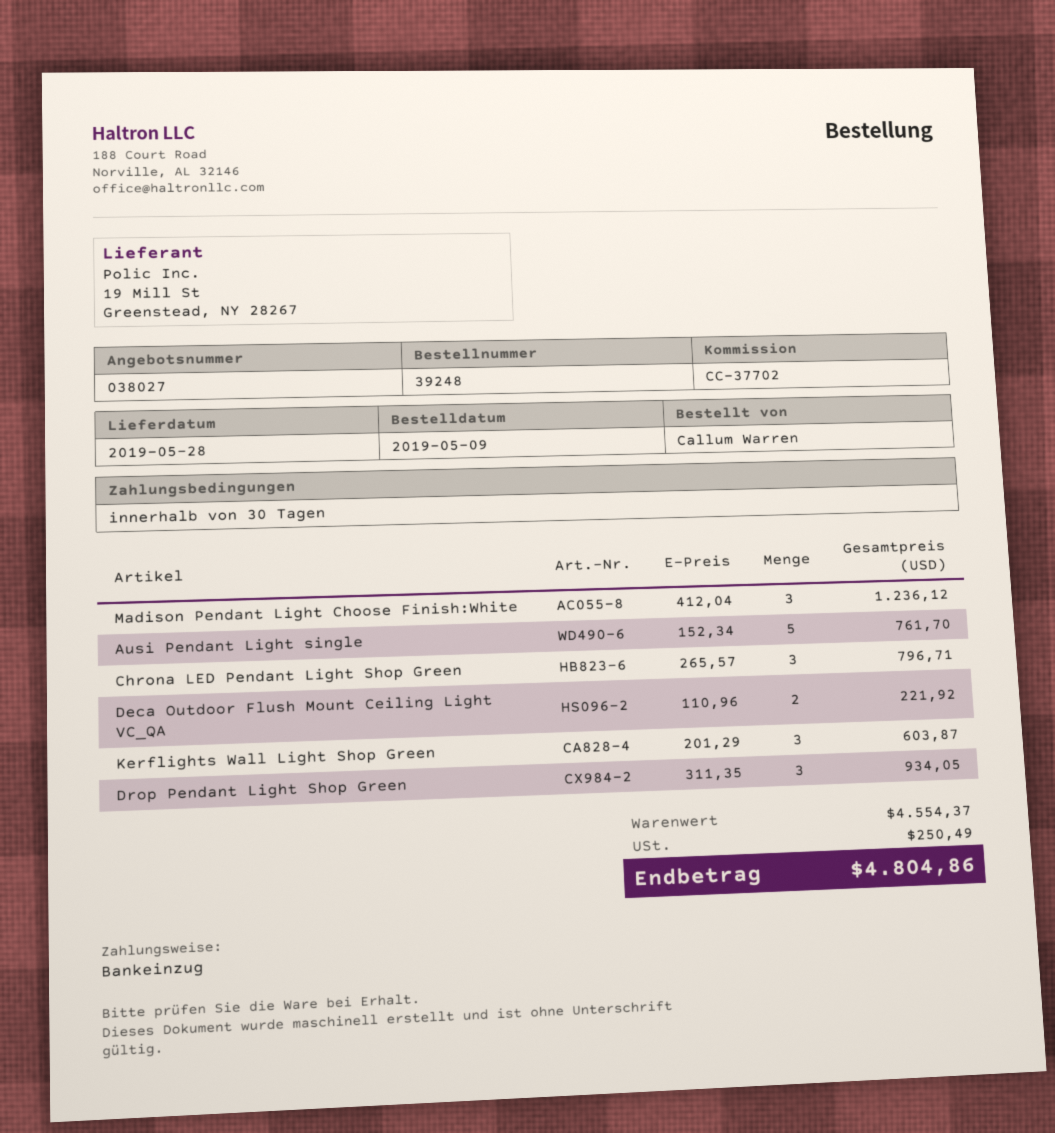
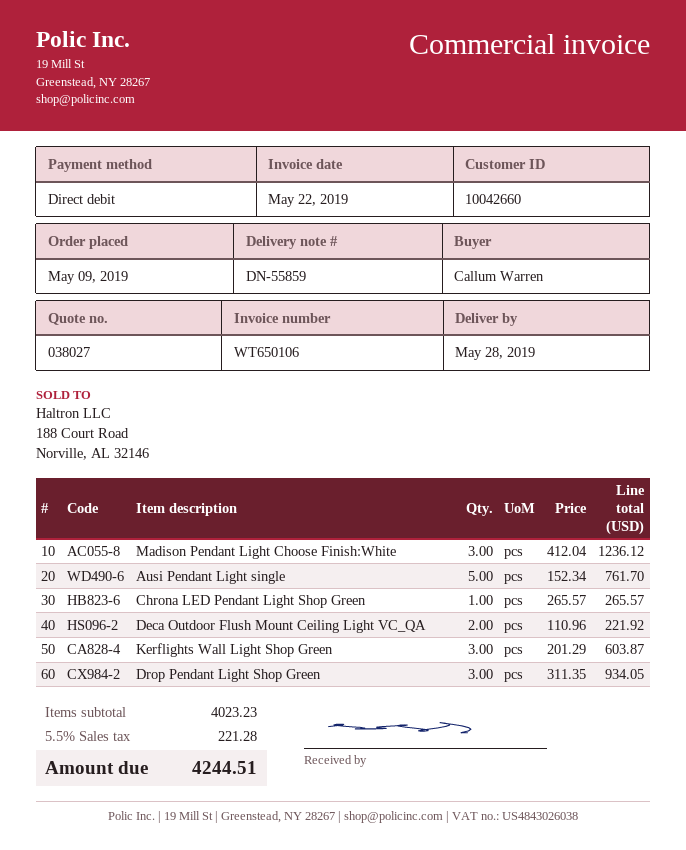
Chrona LED Pendant Light Shop Green: 3 x 265.57 = 796.71 -> 1 x 265.57 = 265.57
subtotal: 4554.37 -> 4023.23
tax: 250.49 -> 221.28
total: 4804.86 -> 4244.51

